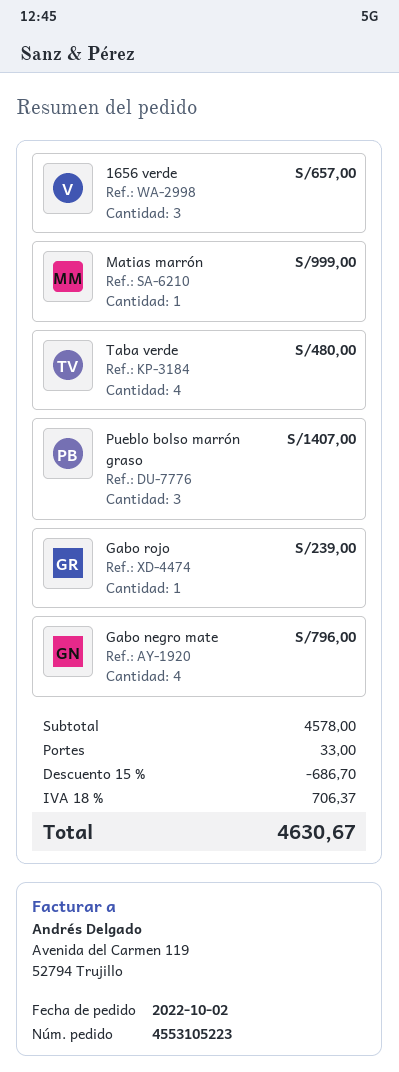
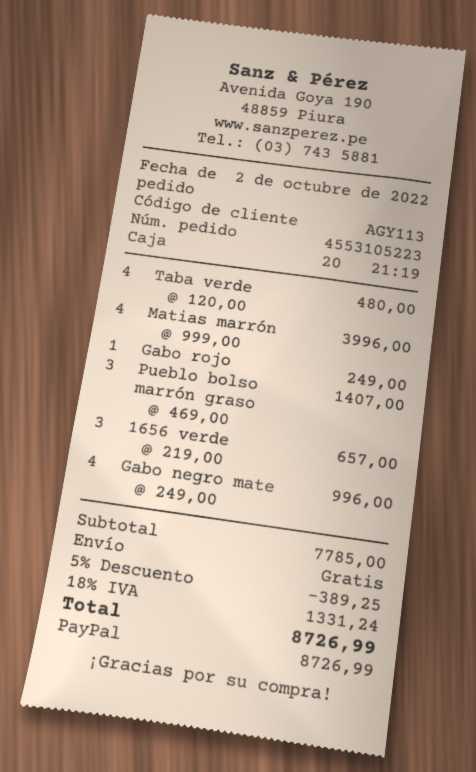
Matias marrón: 1 for 999.00 -> 4 for 3996.00
Gabo rojo: 1 for 239.00 -> 1 for 249.00
Gabo negro mate: 4 for 796.00 -> 4 for 996.00
subtotal: 4578.00 -> 7785.00
discount: 15% = 686.70 -> 5% = 389.25
shipping: 33.00 -> 0.00
tax: 18% = 706.37 -> 18% = 1331.24
total: 4630.67 -> 8726.99

